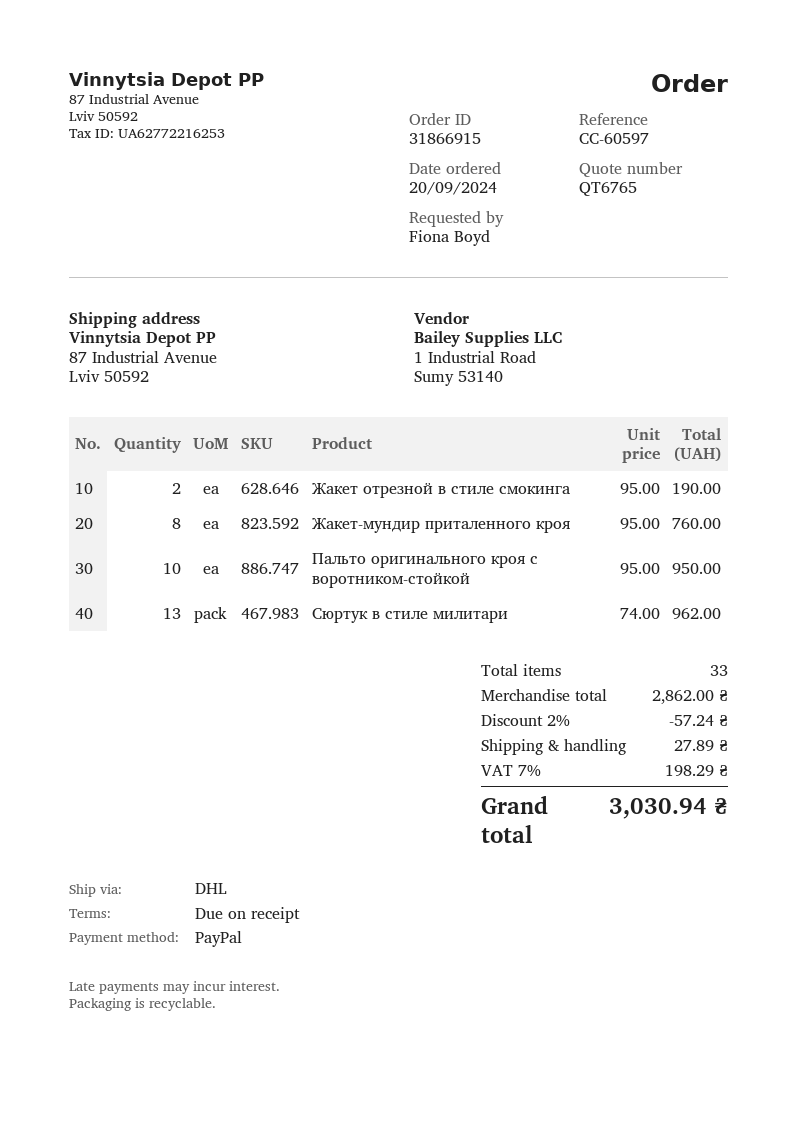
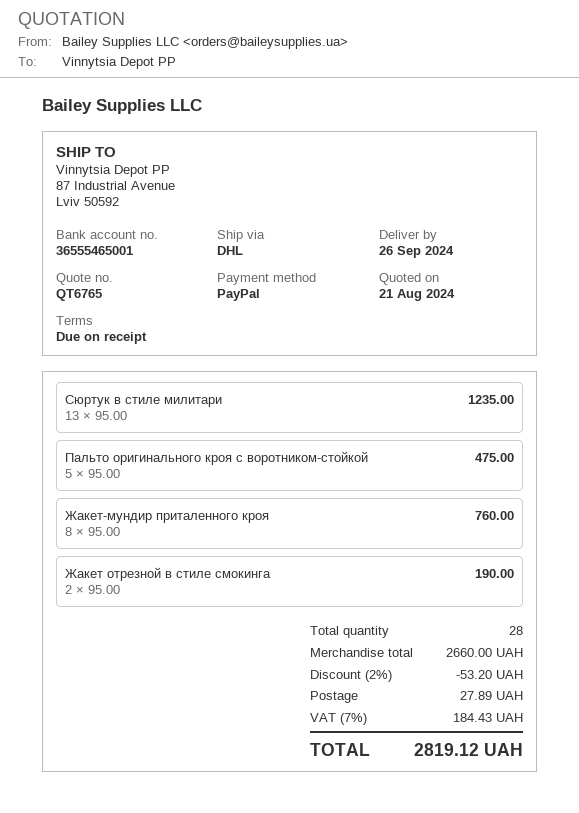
Пальто оригинального кроя с воротником-стойкой: 10 x 95.00 = 950.00 -> 5 x 95.00 = 475.00
Сюртук в стиле милитари: 13 x 74.00 = 962.00 -> 13 x 95.00 = 1235.00
total quantity: 33 -> 28
subtotal: 2862.00 -> 2660.00
discount: 2% = 57.24 -> 2% = 53.20
tax: 7% = 198.29 -> 7% = 184.43
total: 3030.94 -> 2819.12

